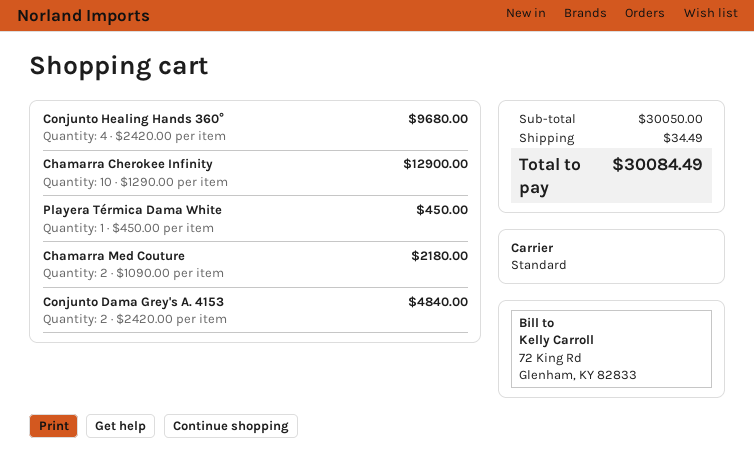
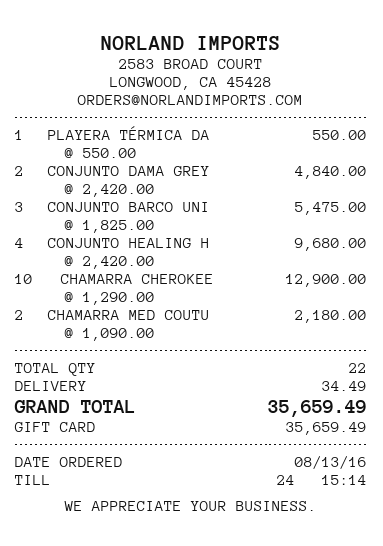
Playera Térmica Dama White: 1 x 450.00 = 450.00 -> 1 x 550.00 = 550.00
CONJUNTO BARCO UNI: none -> 3 x 1825.00 = 5475.00
total: 30084.49 -> 35659.49

